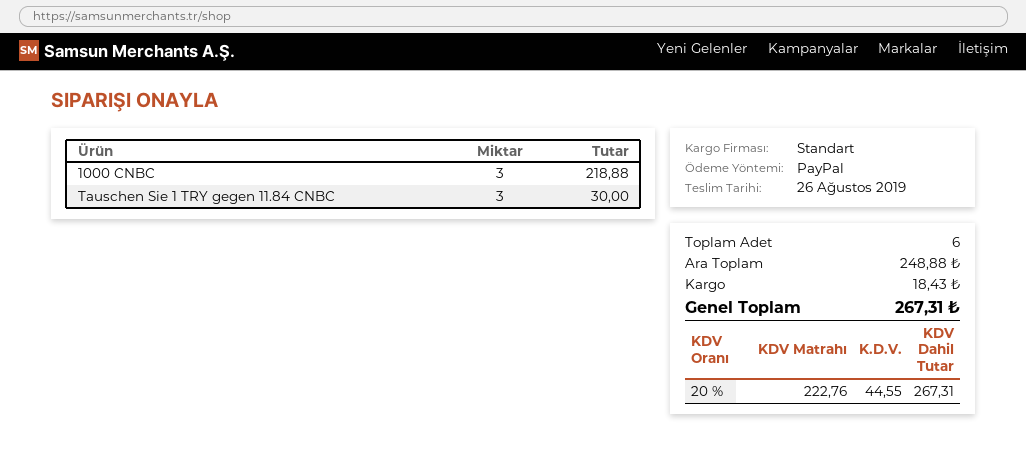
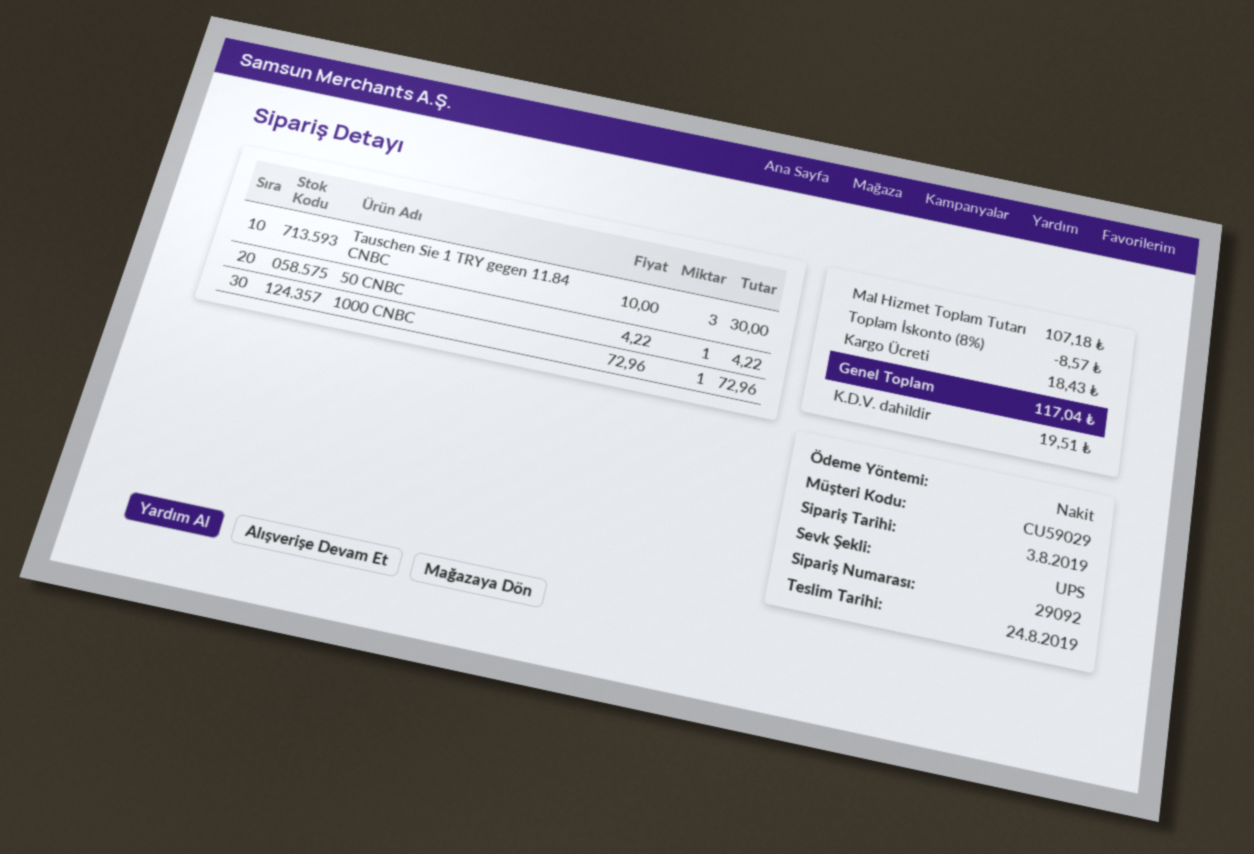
delivery date: 2019-08-26 -> 2019-08-24
payment method: PayPal -> cash
shipping method: standard -> UPS
1000 CNBC: 3 for 218.88 -> 1 for 72.96
50 CNBC: none -> 1 for 4.22
subtotal: 248.88 -> 107.18
discount: none -> 8% = 8.57
tax: 44.55 -> 19.51
total: 267.31 -> 117.04

